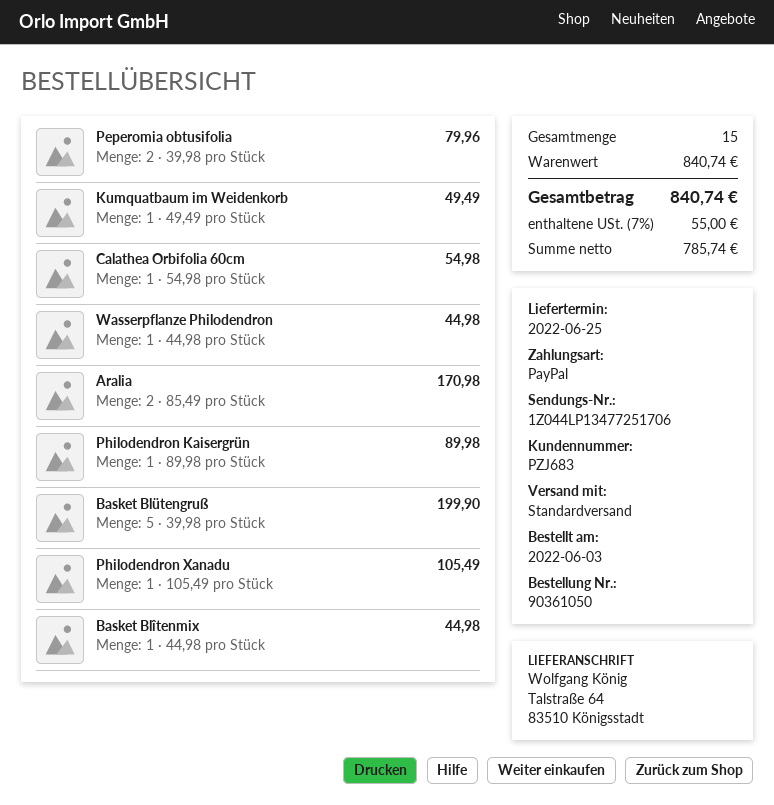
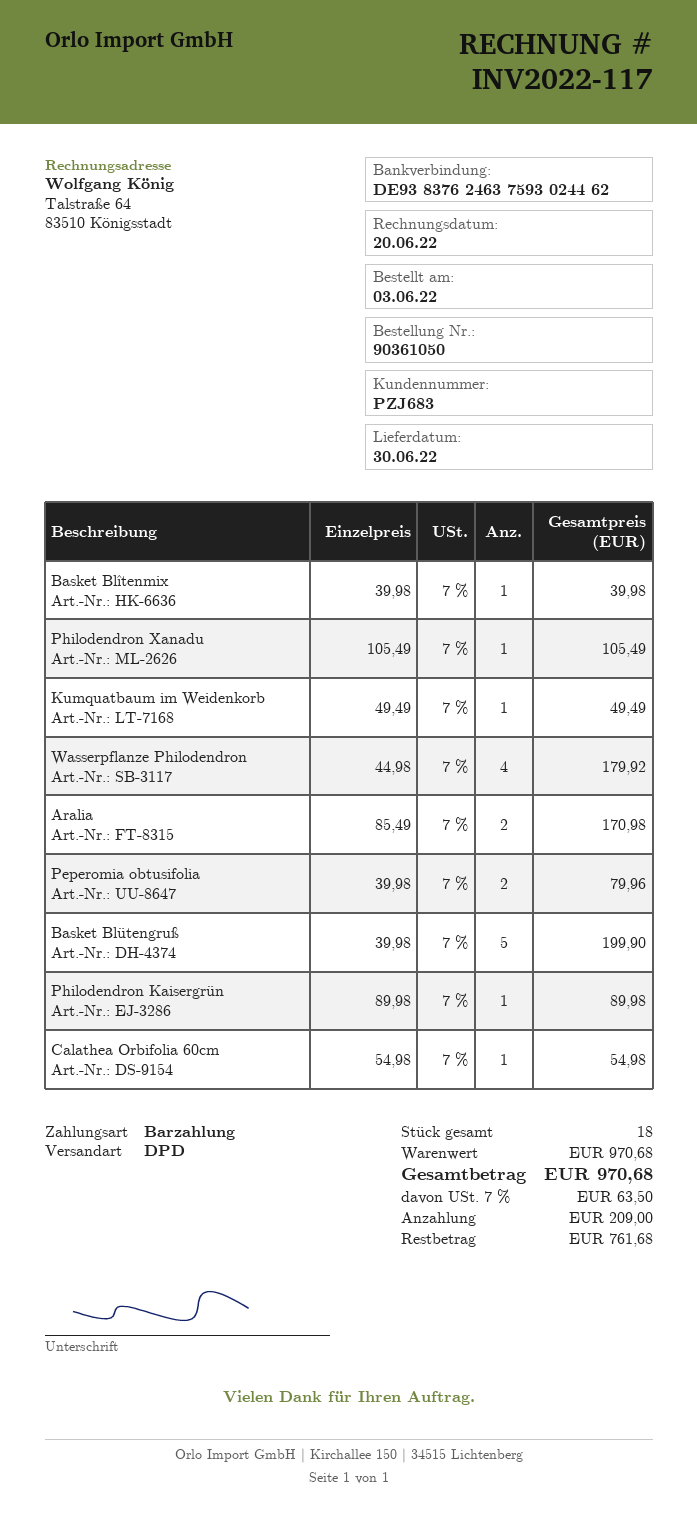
delivery date: 2022-06-25 -> 2022-06-30
payment method: PayPal -> cash
shipping method: standard -> DPD
Wasserpflanze Philodendron: 1 x 44.98 = 44.98 -> 4 x 44.98 = 179.92
Basket Blîtenmix: 1 x 44.98 = 44.98 -> 1 x 39.98 = 39.98
total quantity: 15 -> 18
subtotal: 840.74 -> 970.68
tax: 7% = 55.00 -> 7% = 63.50
total: 840.74 -> 970.68

